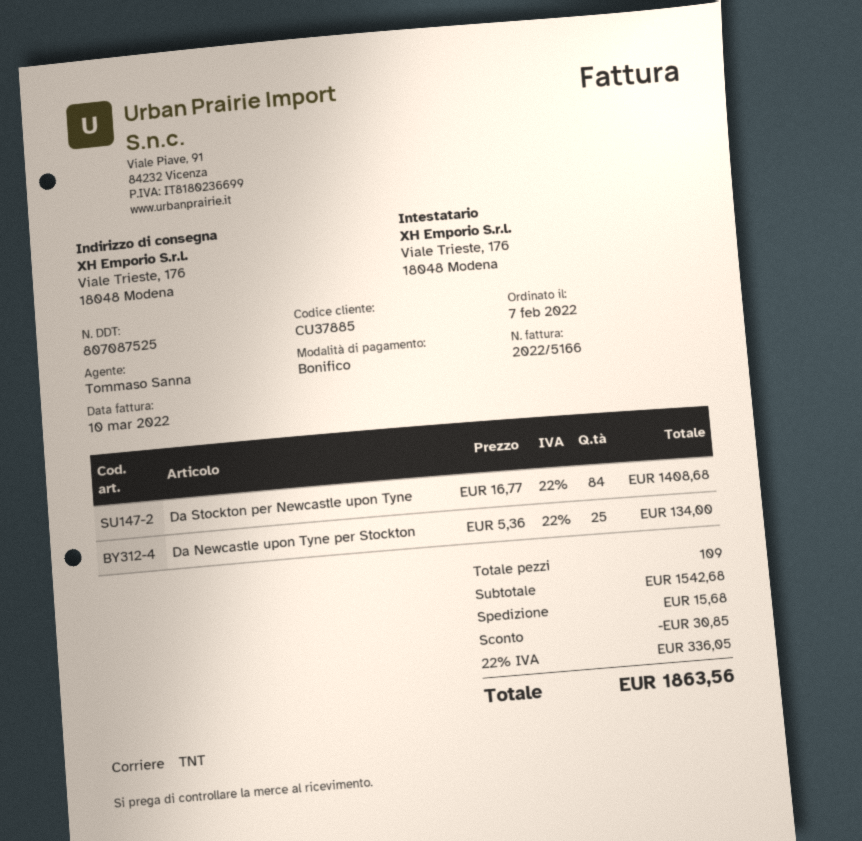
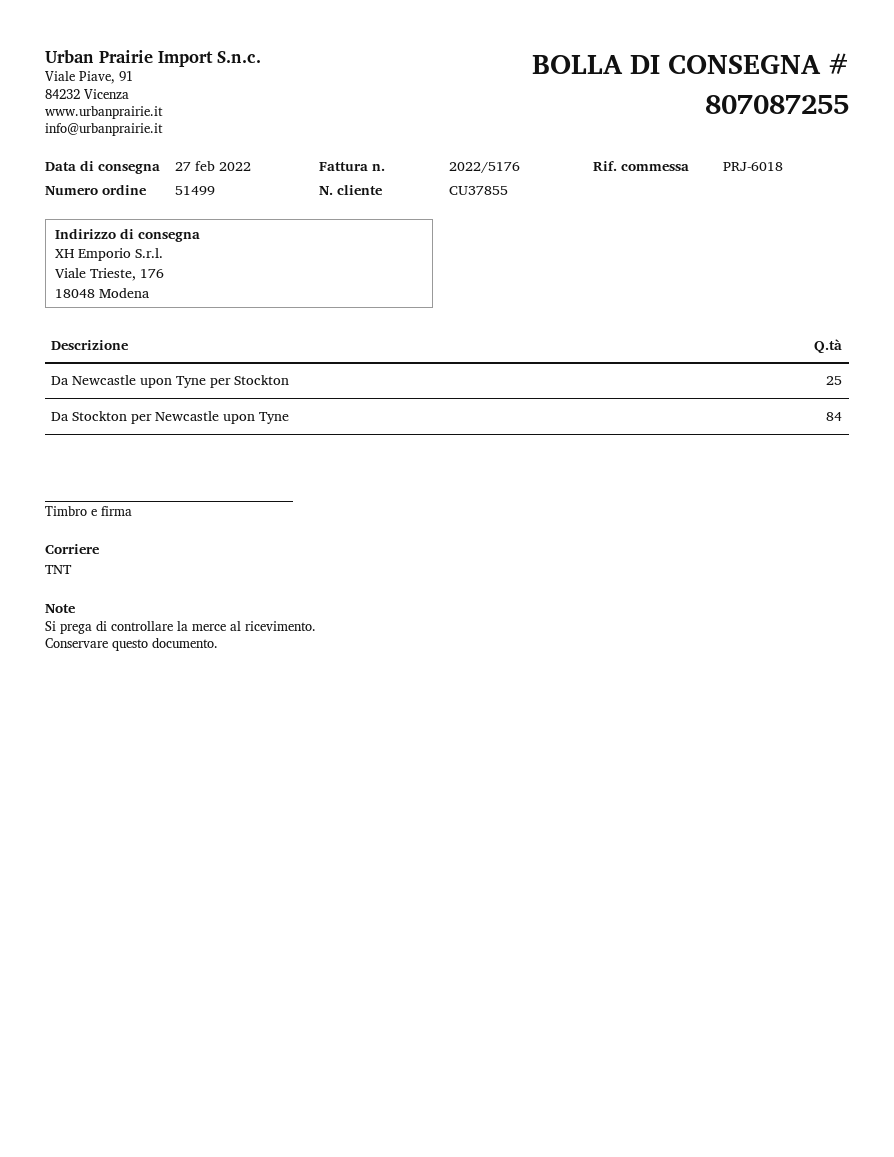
delivery note number: 807087525 -> 807087255
invoice number: 2022/5166 -> 2022/5176
customer number: CU37885 -> CU37855

